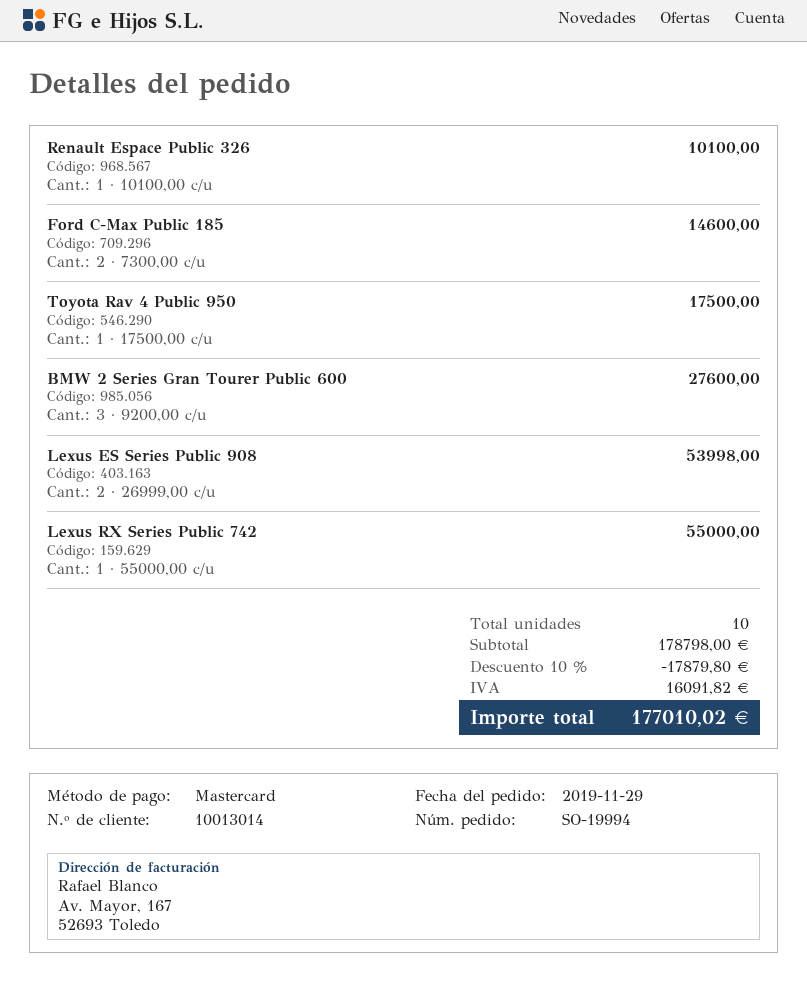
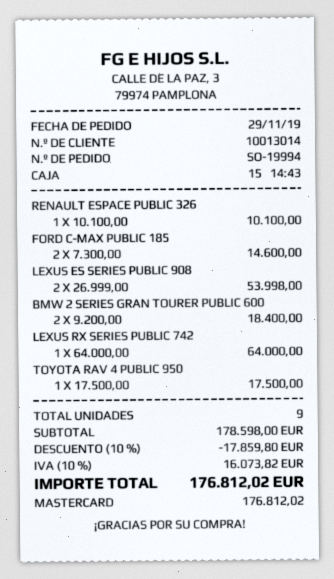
BMW 2 Series Gran Tourer Public 600: 3 x 9200.00 = 27600.00 -> 2 x 9200.00 = 18400.00
Lexus RX Series Public 742: 1 x 55000.00 = 55000.00 -> 1 x 64000.00 = 64000.00
total quantity: 10 -> 9
subtotal: 178798.00 -> 178598.00
discount: 10% = 17879.80 -> 10% = 17859.80
tax: 16091.82 -> 16073.82
total: 177010.02 -> 176812.02

